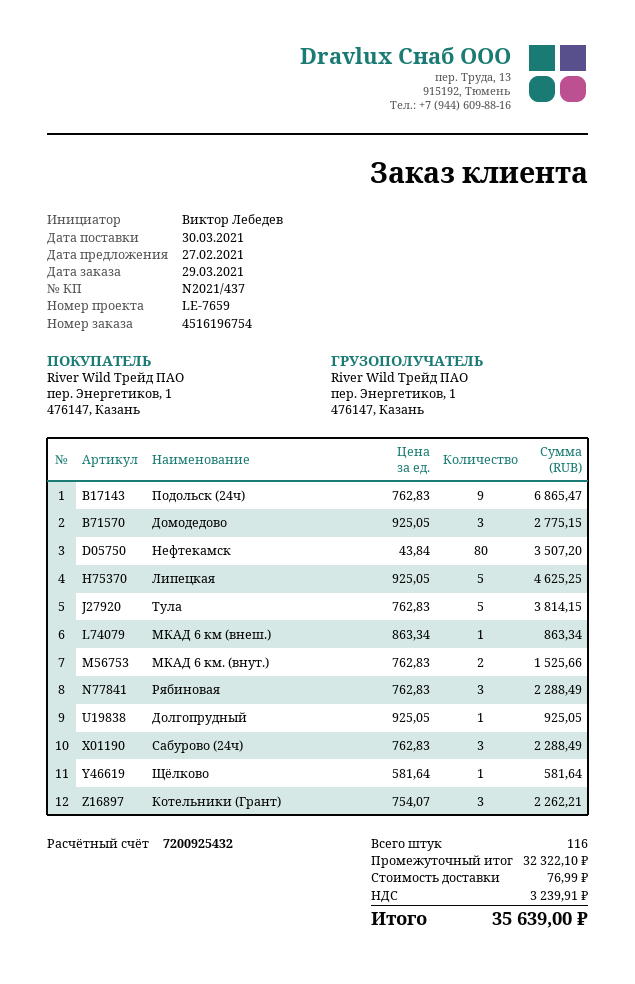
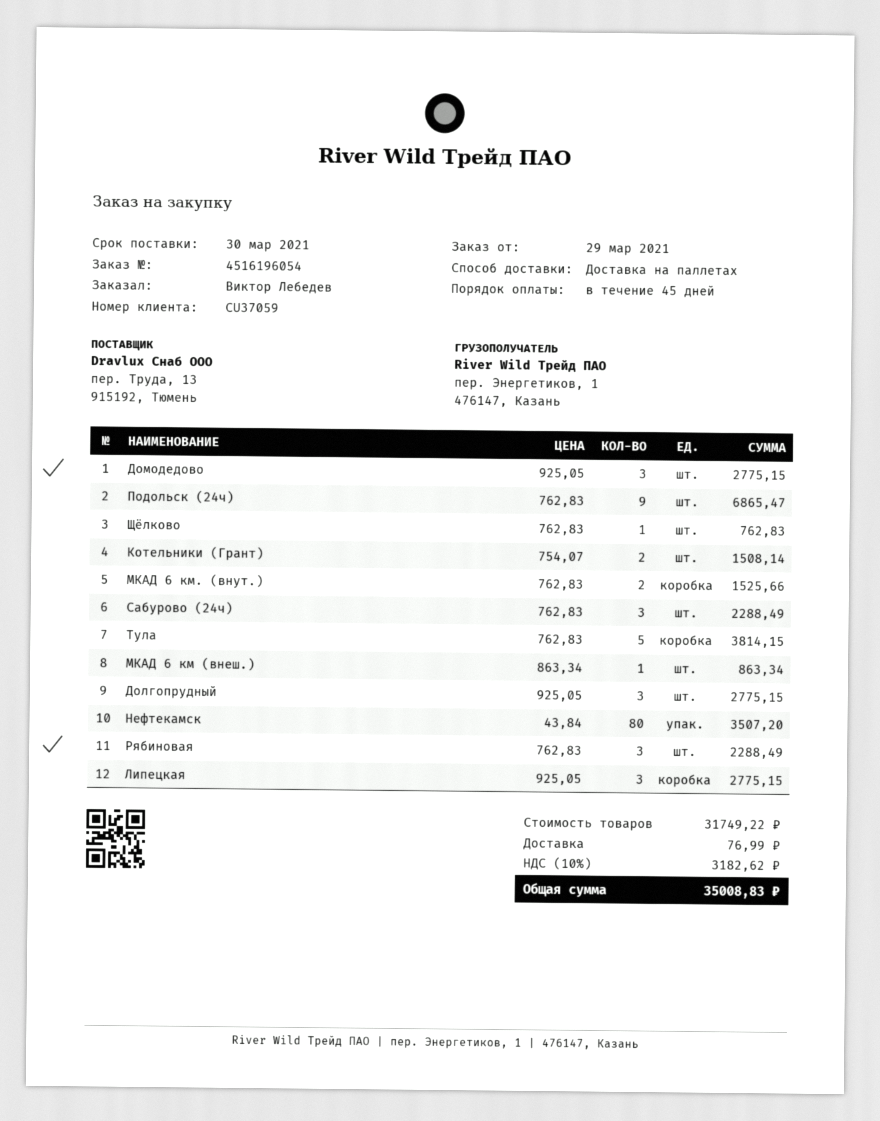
order number: 4516196754 -> 4516196054
Липецкая: 5 x 925.05 = 4625.25 -> 3 x 925.05 = 2775.15
Долгопрудный: 1 x 925.05 = 925.05 -> 3 x 925.05 = 2775.15
Щёлково: 1 x 581.64 = 581.64 -> 1 x 762.83 = 762.83
Котельники (Грант): 3 x 754.07 = 2262.21 -> 2 x 754.07 = 1508.14
subtotal: 32322.10 -> 31749.22
tax: 3239.91 -> 3182.62
total: 35639.00 -> 35008.83

